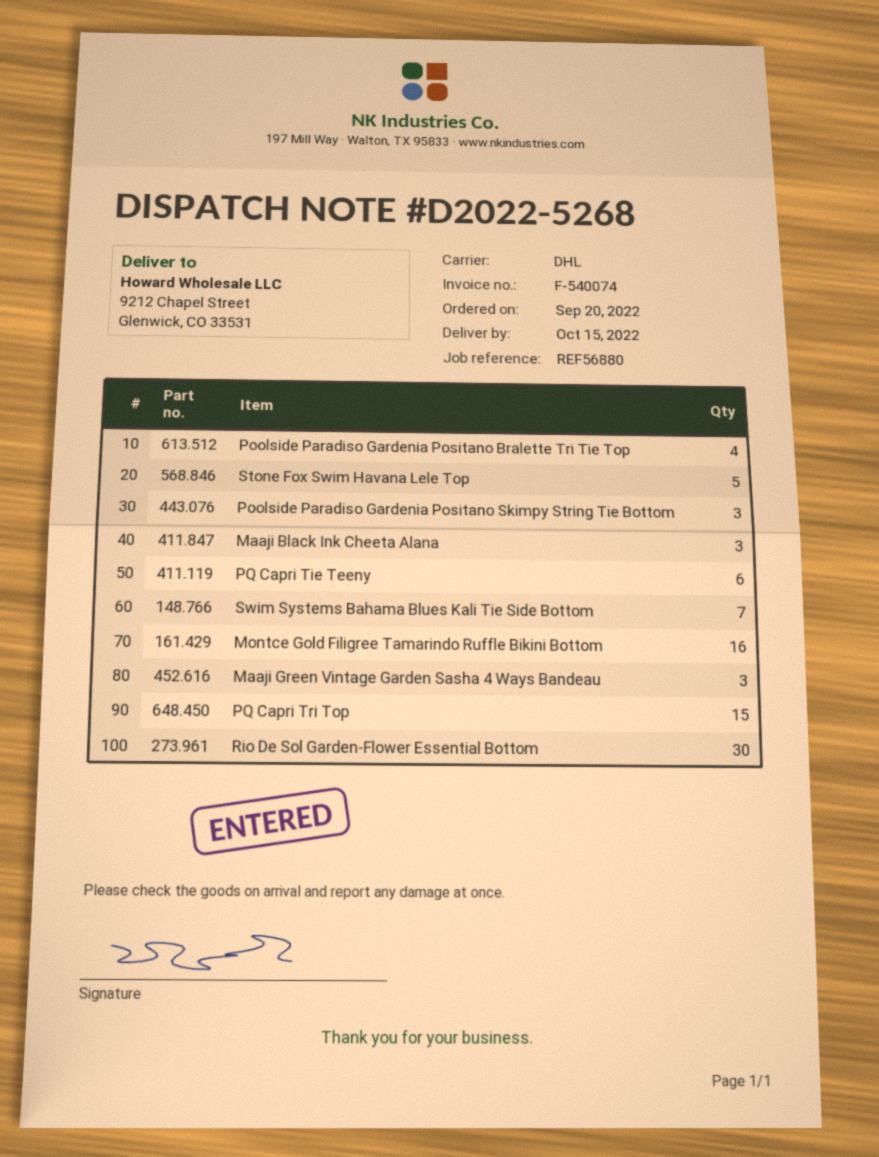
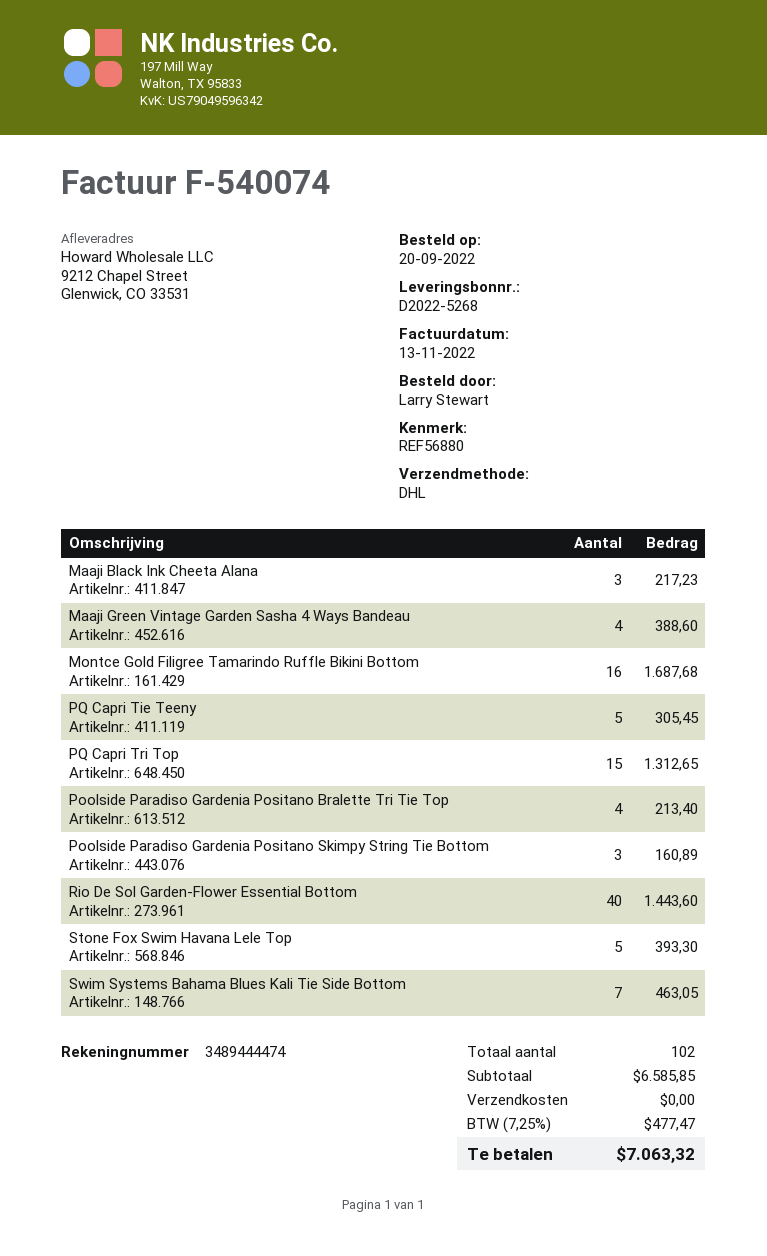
PQ Capri Tie Teeny: 6 -> 5
Maaji Green Vintage Garden Sasha 4 Ways Bandeau: 3 -> 4
Rio De Sol Garden-Flower Essential Bottom: 30 -> 40

